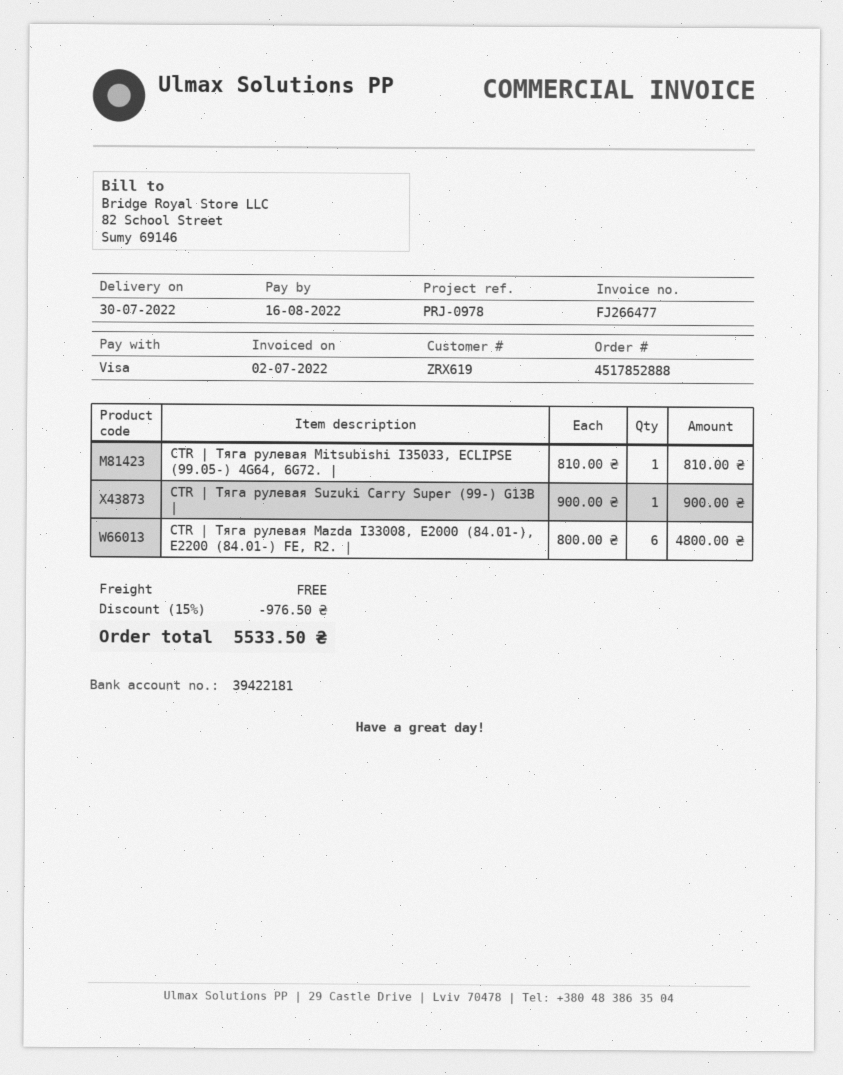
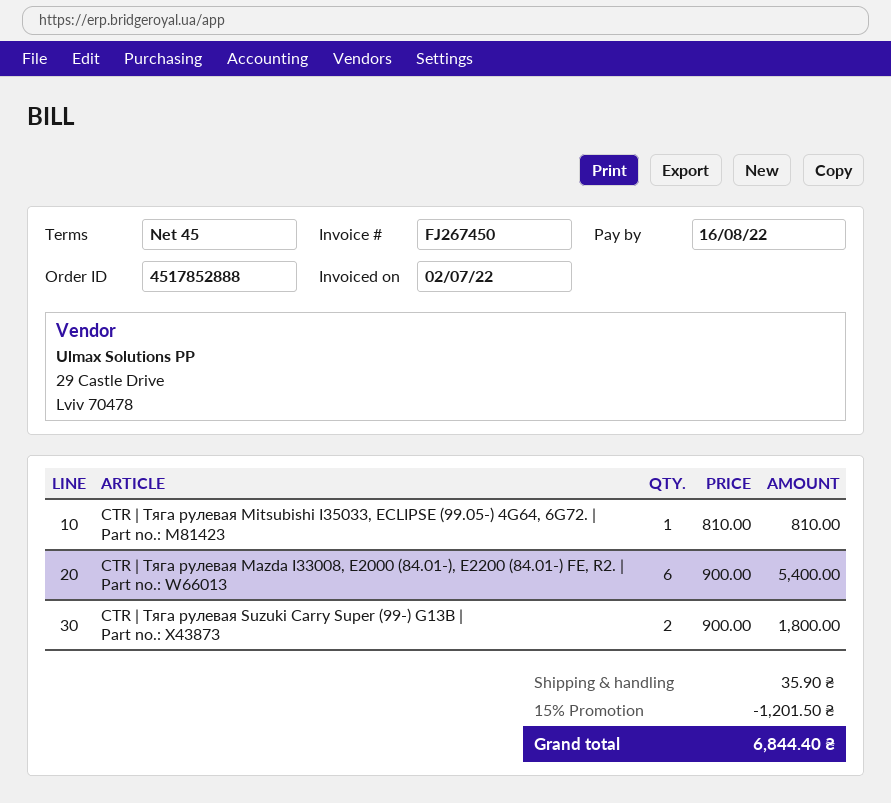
invoice number: FJ266477 -> FJ267450
CTR | Тяга рулевая Suzuki Carry Super (99-) G13B |: 1 x 900.00 = 900.00 -> 2 x 900.00 = 1800.00
CTR | Тяга рулевая Mazda I33008, E2000 (84.01-), E2200 (84.01-) FE, R2. |: 6 x 800.00 = 4800.00 -> 6 x 900.00 = 5400.00
discount: 15% = 976.50 -> 15% = 1201.50
shipping: 0.00 -> 35.90
total: 5533.50 -> 6844.40

